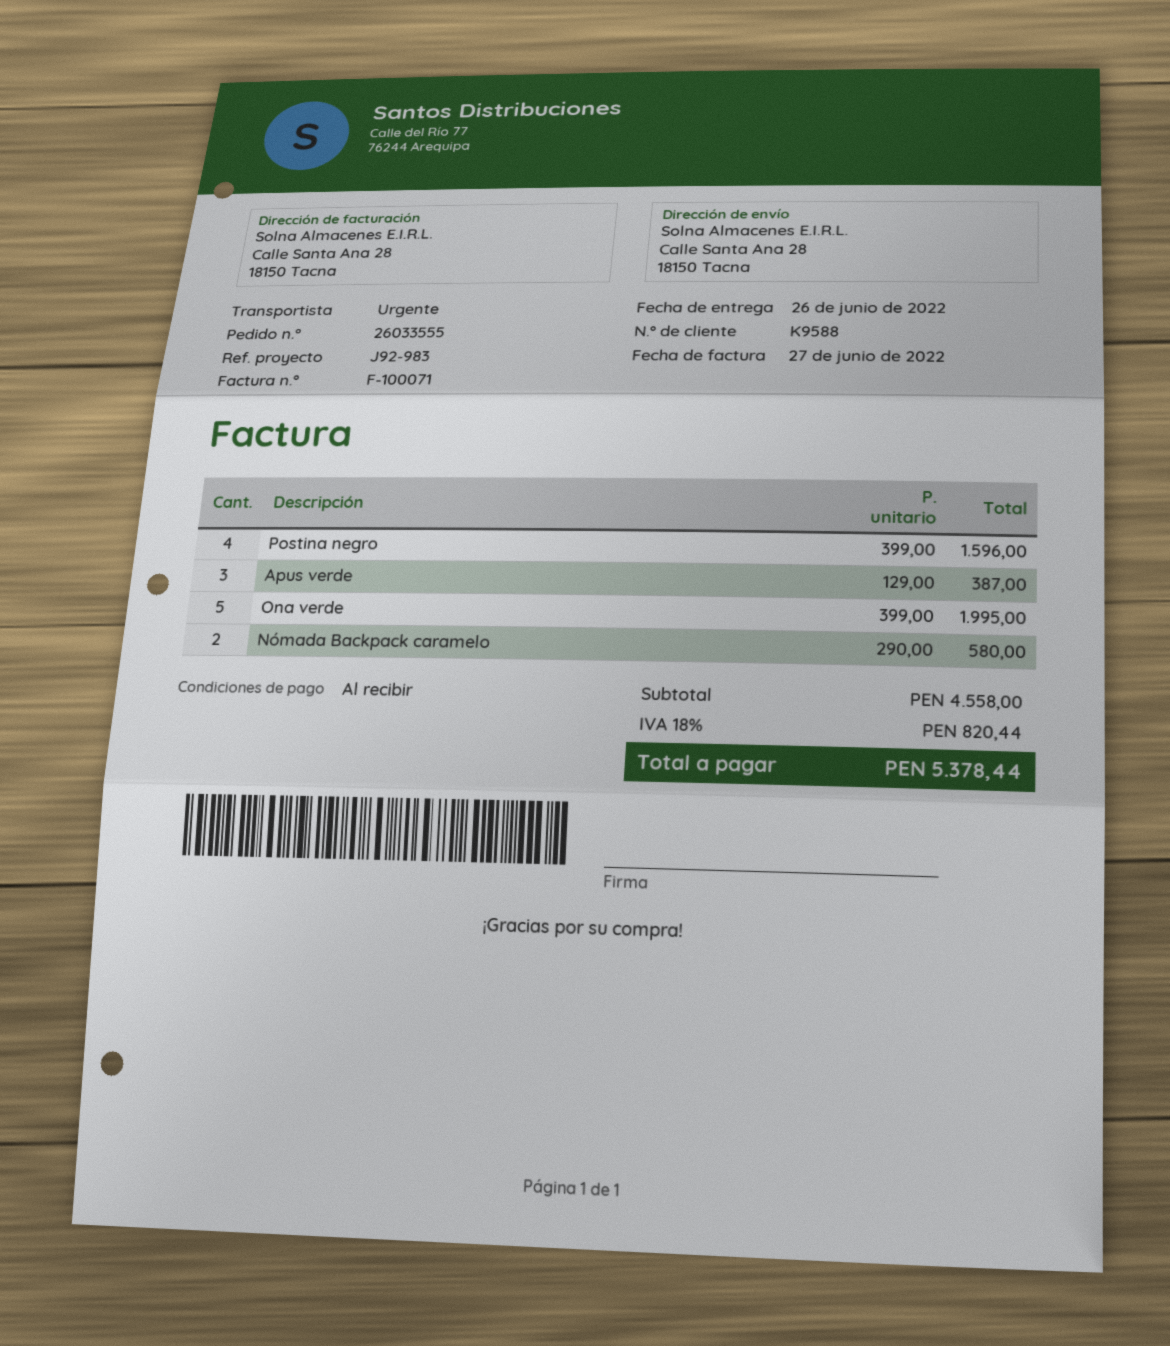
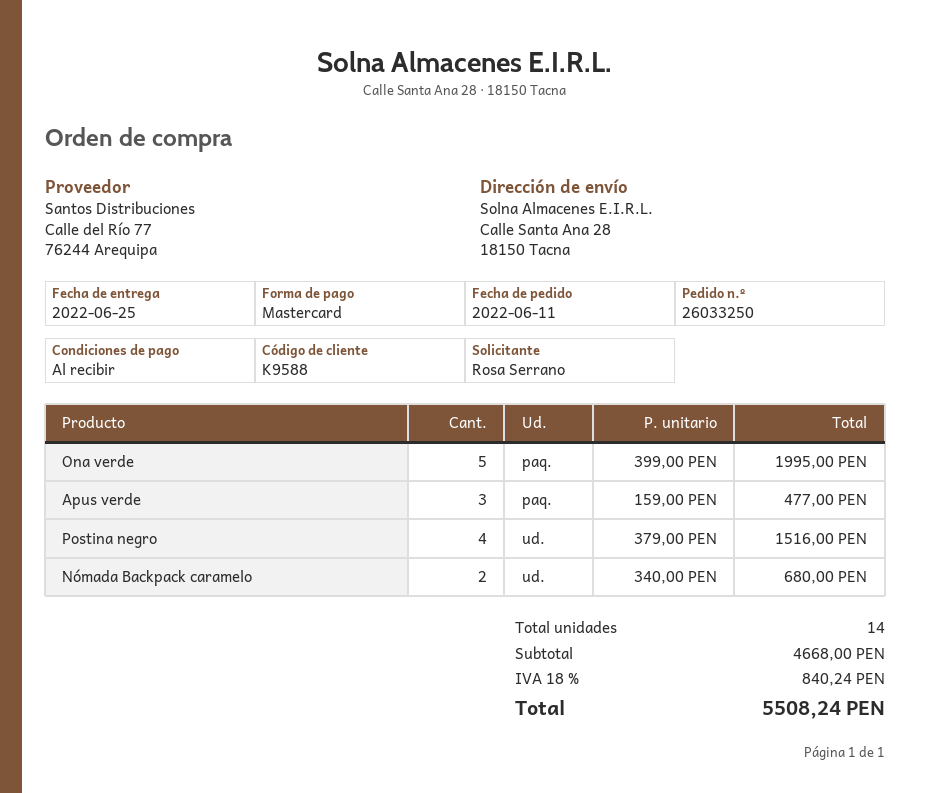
order number: 26033555 -> 26033250
delivery date: 2022-06-26 -> 2022-06-25
Postina negro: 4 x 399.00 = 1596.00 -> 4 x 379.00 = 1516.00
Apus verde: 3 x 129.00 = 387.00 -> 3 x 159.00 = 477.00
Nómada Backpack caramelo: 2 x 290.00 = 580.00 -> 2 x 340.00 = 680.00
subtotal: 4558.00 -> 4668.00
tax: 18% = 820.44 -> 18% = 840.24
total: 5378.44 -> 5508.24

